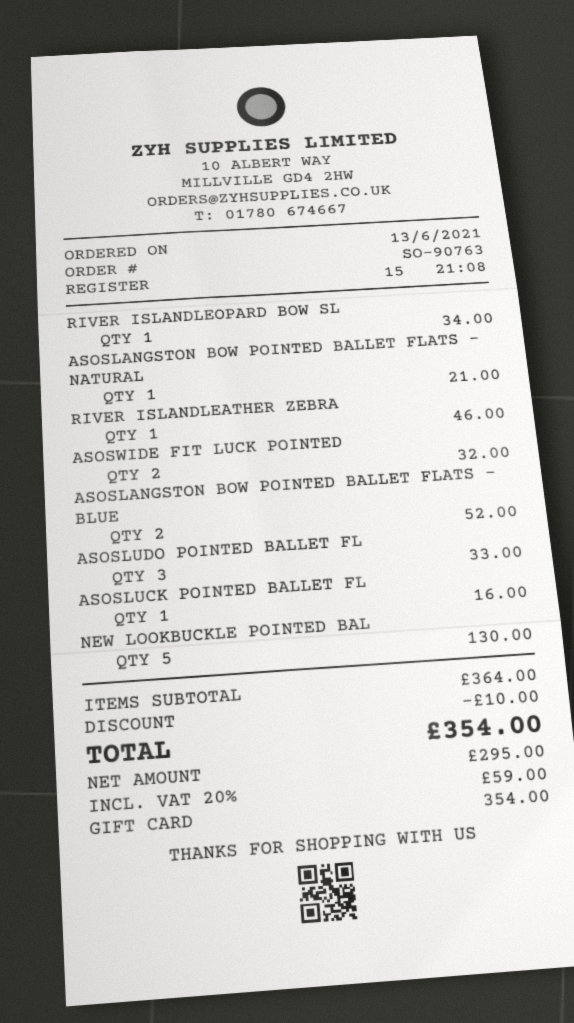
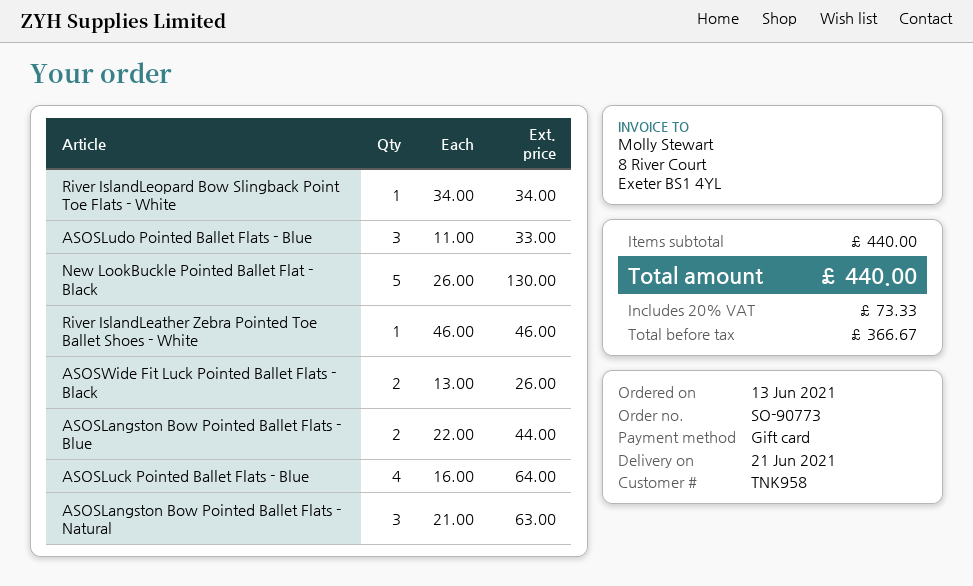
order number: SO-90763 -> SO-90773
ASOSLANGSTON BOW POINTED BALLET FLATS - NATURAL: 1 for 21.00 -> 3 for 63.00
ASOSWIDE FIT LUCK POINTED: 2 for 32.00 -> 2 for 26.00
ASOSLANGSTON BOW POINTED BALLET FLATS - BLUE: 2 for 52.00 -> 2 for 44.00
ASOSLUCK POINTED BALLET FL: 1 for 16.00 -> 4 for 64.00
subtotal: 364.00 -> 440.00
discount: 10.00 -> none
net: 295.00 -> 366.67
tax: 20% = 59.00 -> 20% = 73.33
total: 354.00 -> 440.00

